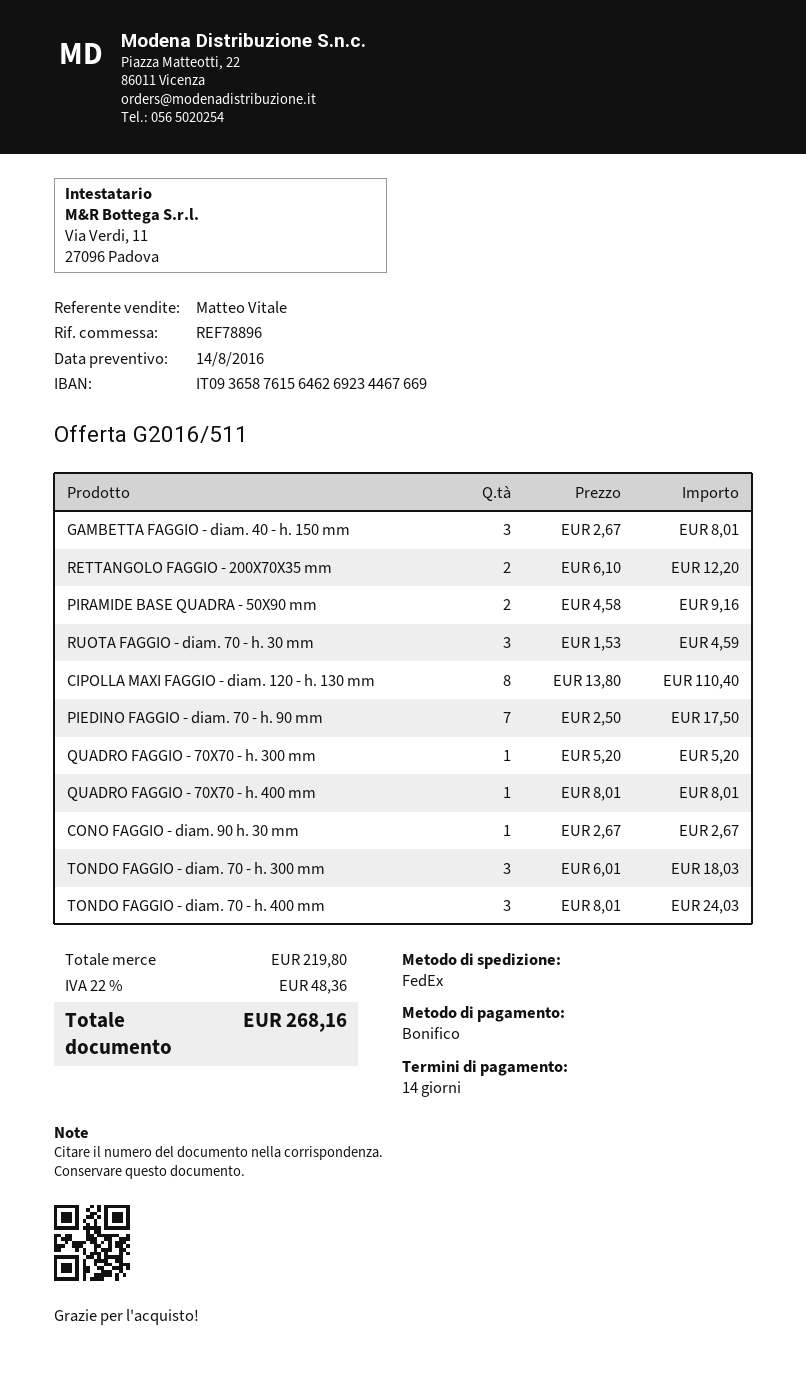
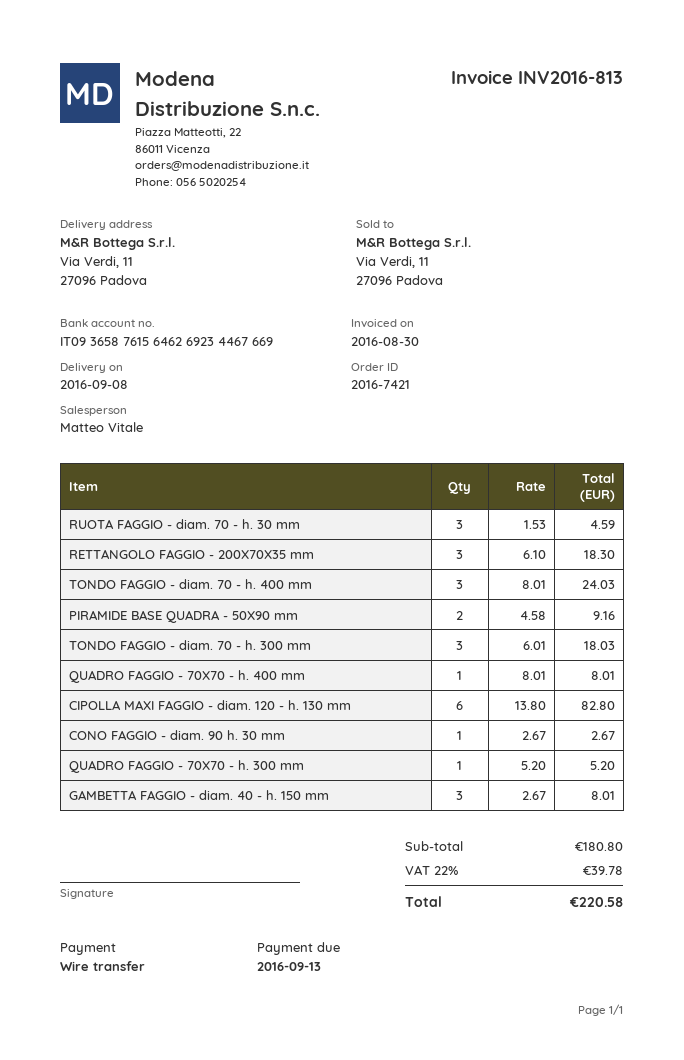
RETTANGOLO FAGGIO - 200X70X35 mm: 2 x 6.10 = 12.20 -> 3 x 6.10 = 18.30
CIPOLLA MAXI FAGGIO - diam. 120 - h. 130 mm: 8 x 13.80 = 110.40 -> 6 x 13.80 = 82.80
PIEDINO FAGGIO - diam. 70 - h. 90 mm: 7 x 2.50 = 17.50 -> none
subtotal: 219.80 -> 180.80
tax: 22% = 48.36 -> 22% = 39.78
total: 268.16 -> 220.58

